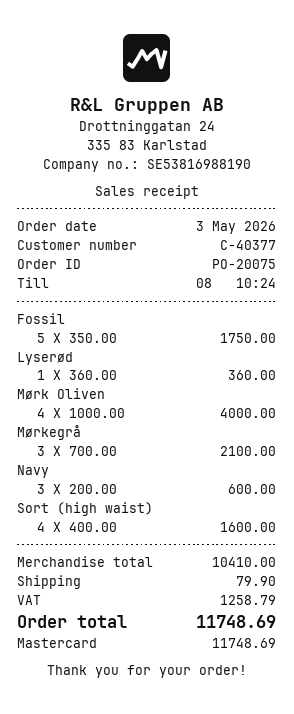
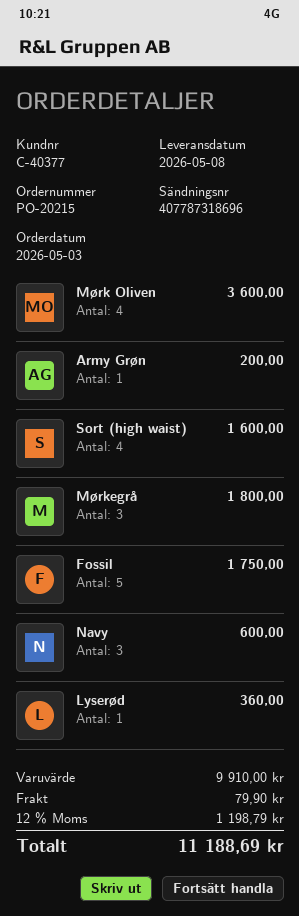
order number: PO-20075 -> PO-20215
Mørk Oliven: 4 for 4000.00 -> 4 for 3600.00
Mørkegrå: 3 for 2100.00 -> 3 for 1800.00
Army Grøn: none -> 1 for 200.00
subtotal: 10410.00 -> 9910.00
tax: 1258.79 -> 1198.79
total: 11748.69 -> 11188.69

